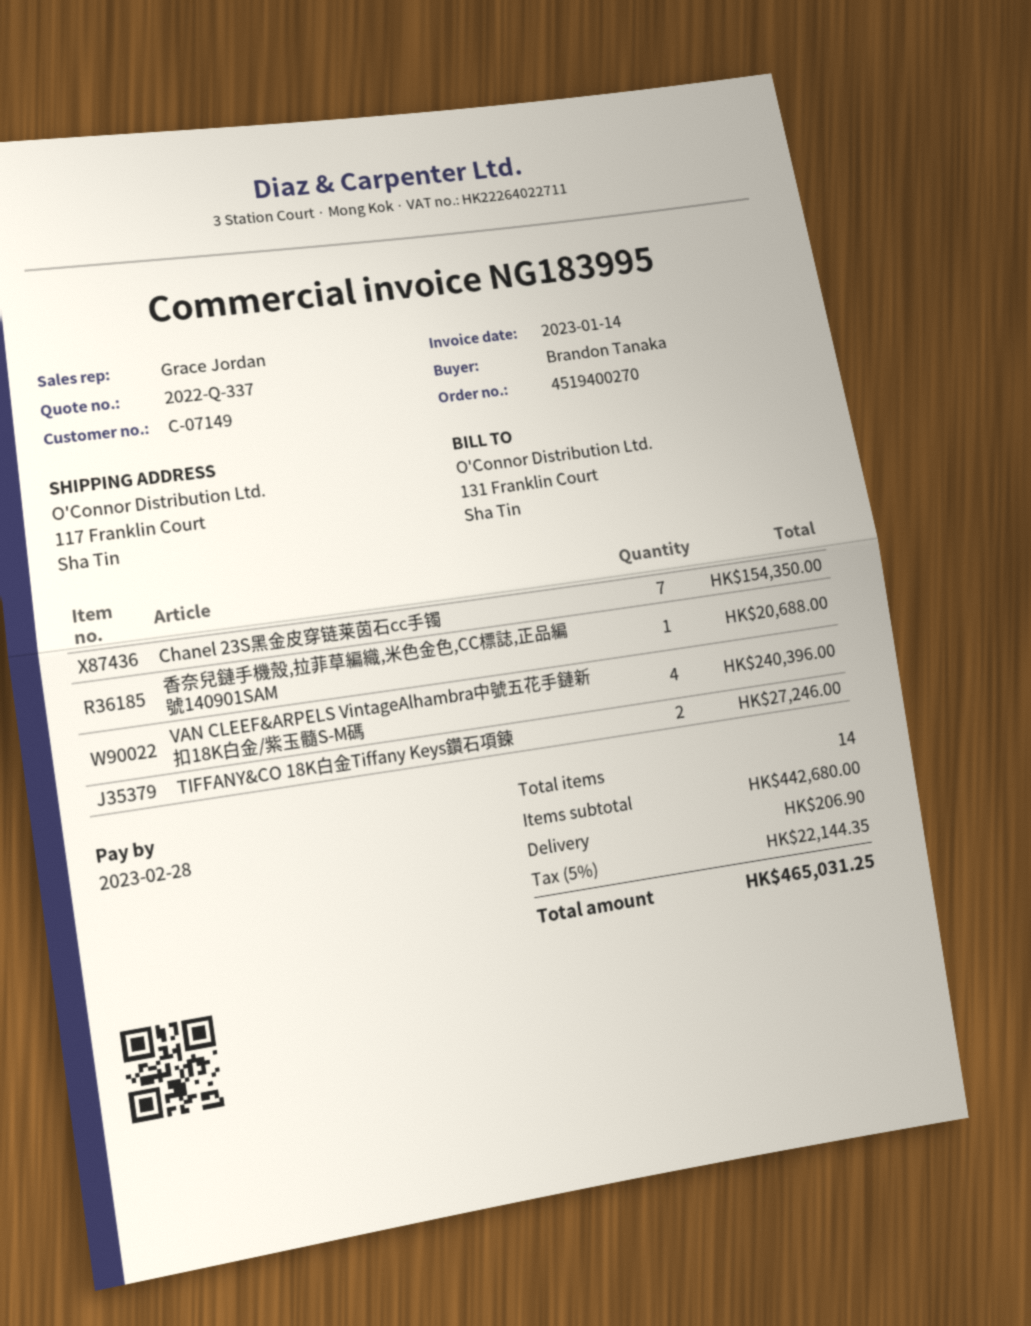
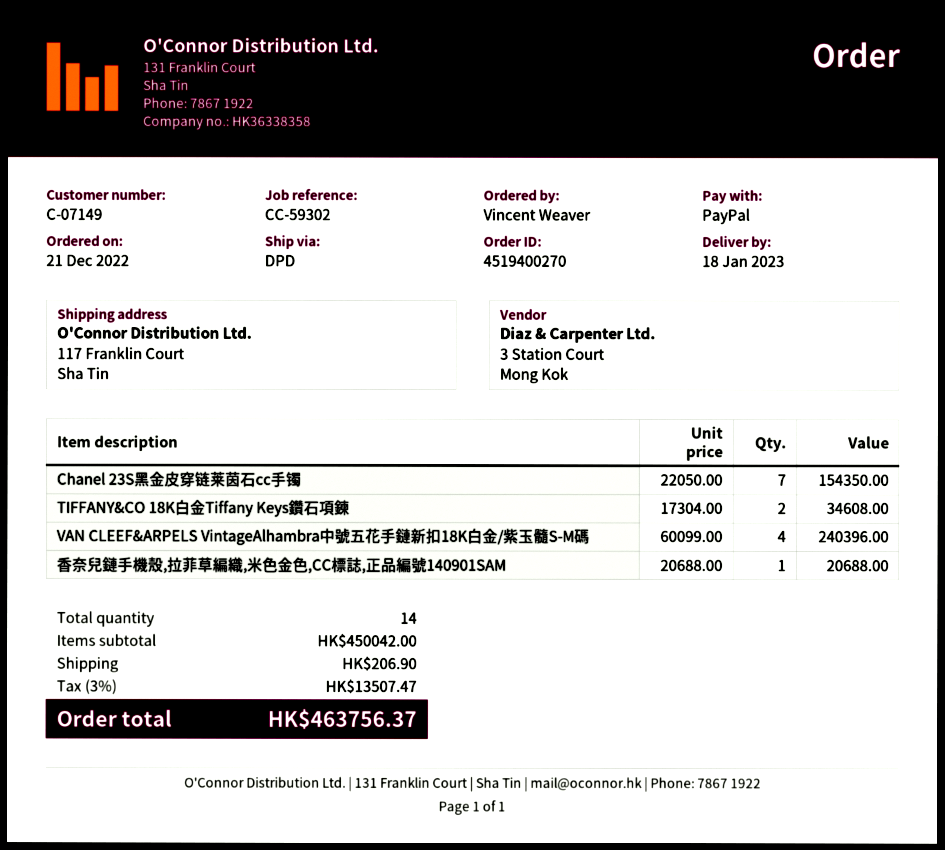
ordered by: Brandon Tanaka -> Vincent Weaver
TIFFANY&CO 18K白金Tiffany Keys鑽石項鍊: 2 for 27246.00 -> 2 for 34608.00
subtotal: 442680.00 -> 450042.00
tax: 5% = 22144.35 -> 3% = 13507.47
total: 465031.25 -> 463756.37

